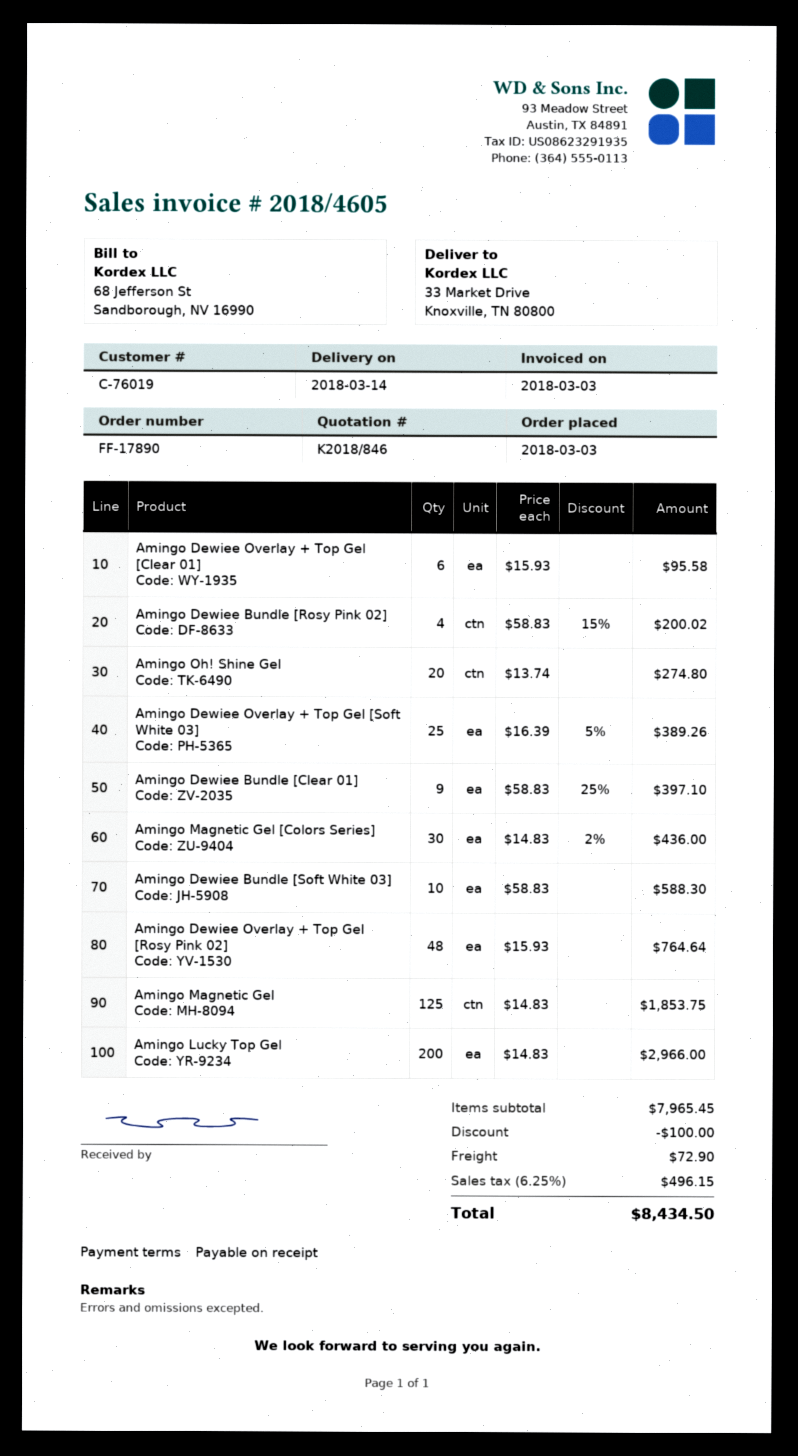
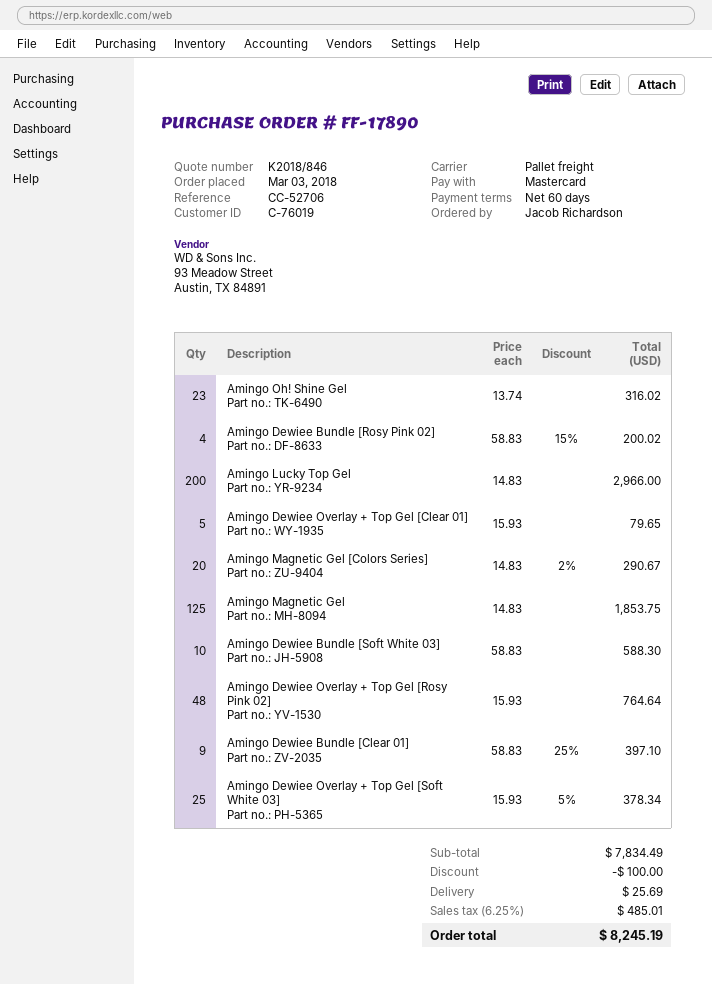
payment terms: on receipt -> 60 days
Amingo Dewiee Overlay + Top Gel [Clear 01]: 6 x 15.93 = 95.58 -> 5 x 15.93 = 79.65
Amingo Oh! Shine Gel: 20 x 13.74 = 274.80 -> 23 x 13.74 = 316.02
Amingo Dewiee Overlay + Top Gel [Soft White 03]: 25 x 16.39 - 5% = 389.26 -> 25 x 15.93 - 5% = 378.34
Amingo Magnetic Gel [Colors Series]: 30 x 14.83 - 2% = 436.00 -> 20 x 14.83 - 2% = 290.67
subtotal: 7965.45 -> 7834.49
shipping: 72.90 -> 25.69
tax: 6.25% = 496.15 -> 6.25% = 485.01
total: 8434.50 -> 8245.19

